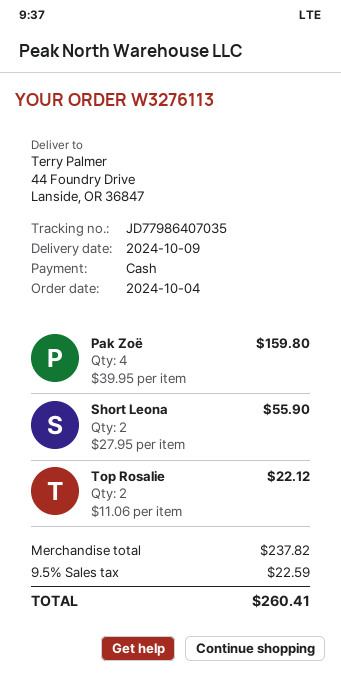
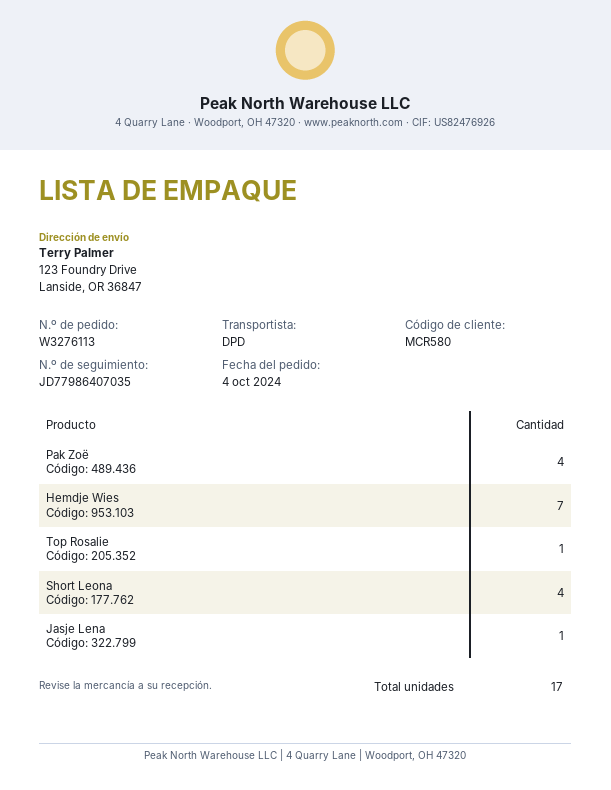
ship to: 44 Foundry Drive, Lanside, OR 36847 -> 123 Foundry Drive, Lanside, OR 36847
Short Leona: 2 -> 4
Top Rosalie: 2 -> 1
Hemdje Wies: none -> 7
Jasje Lena: none -> 1

